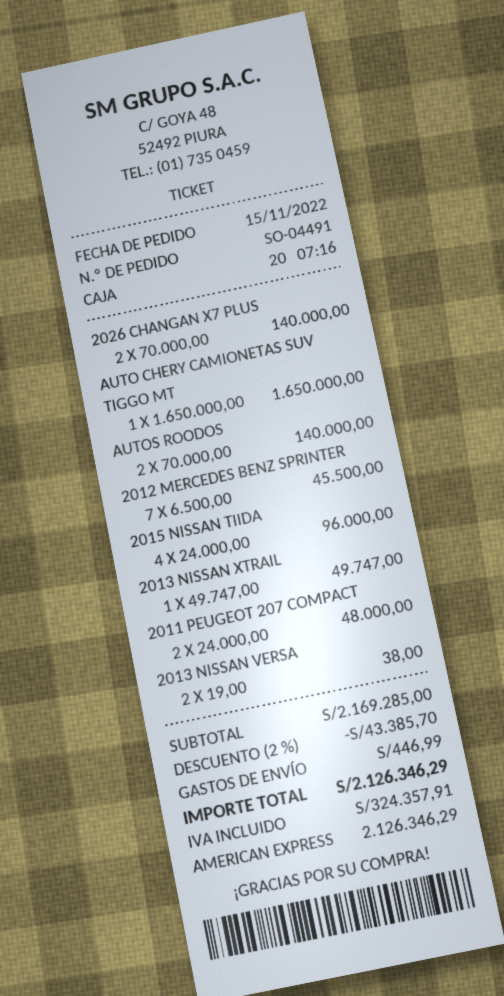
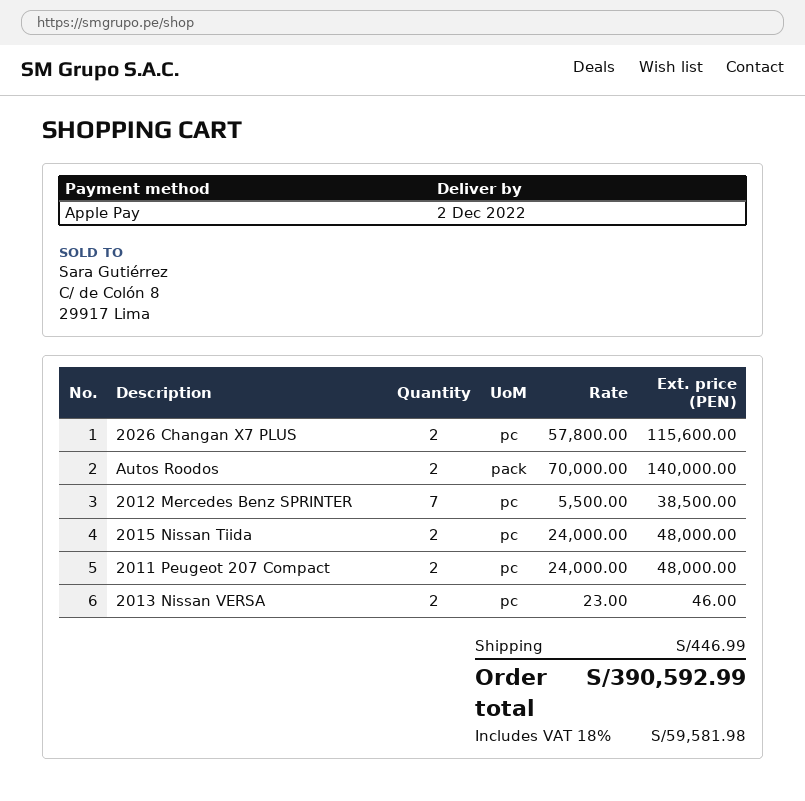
payment method: American Express -> Apple Pay
2026 CHANGAN X7 PLUS: 2 x 70000.00 = 140000.00 -> 2 x 57800.00 = 115600.00
AUTO CHERY CAMIONETAS SUV TIGGO MT: 1 x 1650000.00 = 1650000.00 -> none
2012 MERCEDES BENZ SPRINTER: 7 x 6500.00 = 45500.00 -> 7 x 5500.00 = 38500.00
2015 NISSAN TIIDA: 4 x 24000.00 = 96000.00 -> 2 x 24000.00 = 48000.00
2013 NISSAN XTRAIL: 1 x 49747.00 = 49747.00 -> none
2013 NISSAN VERSA: 2 x 19.00 = 38.00 -> 2 x 23.00 = 46.00
discount: 2% = 43385.70 -> none
tax: 324357.91 -> 59581.98
total: 2126346.29 -> 390592.99

